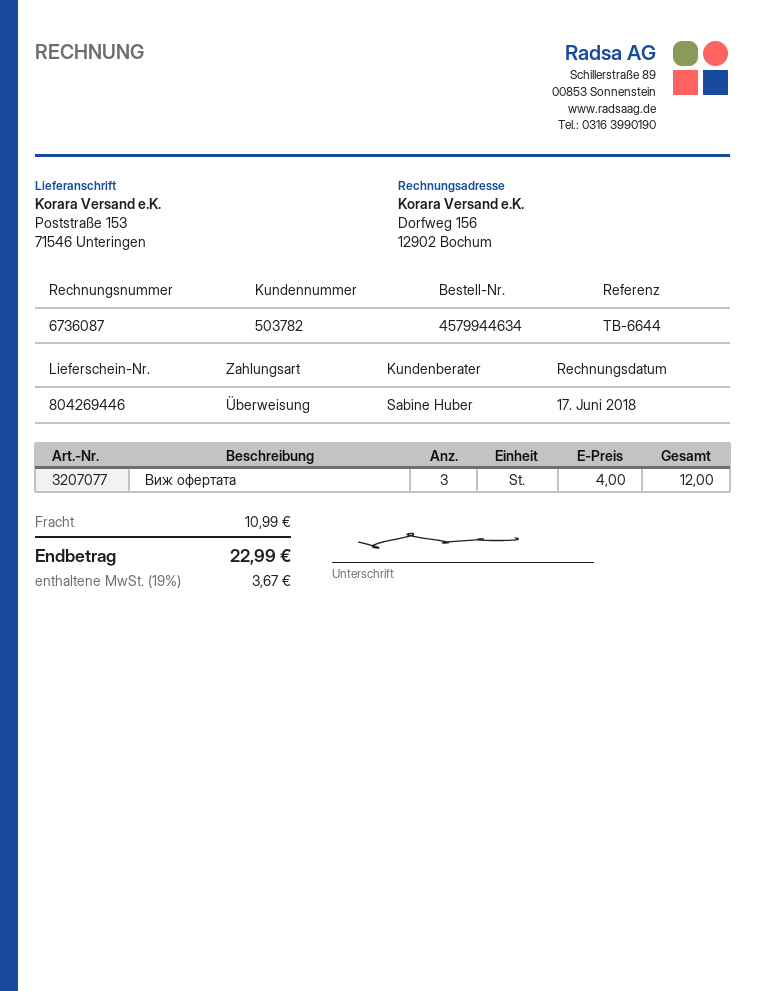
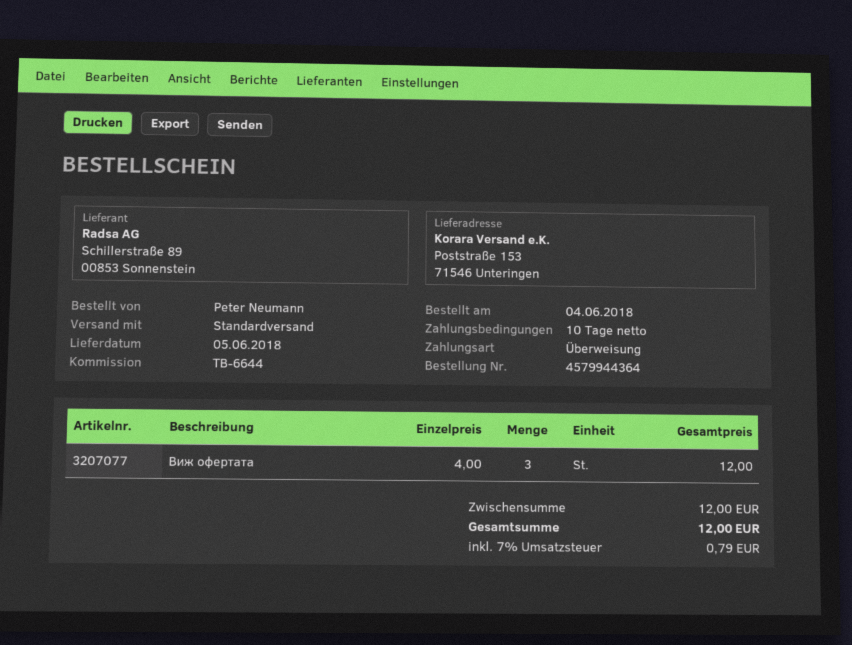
order number: 4579944634 -> 4579944364
shipping: 10.99 -> none
tax: 19% = 3.67 -> 7% = 0.79
total: 22.99 -> 12.00

